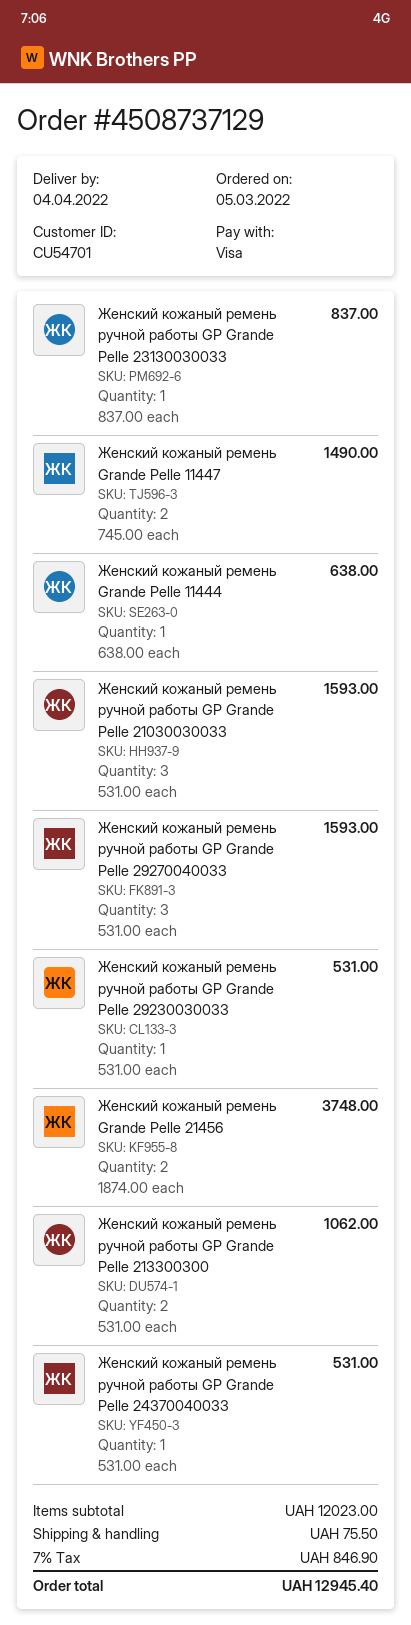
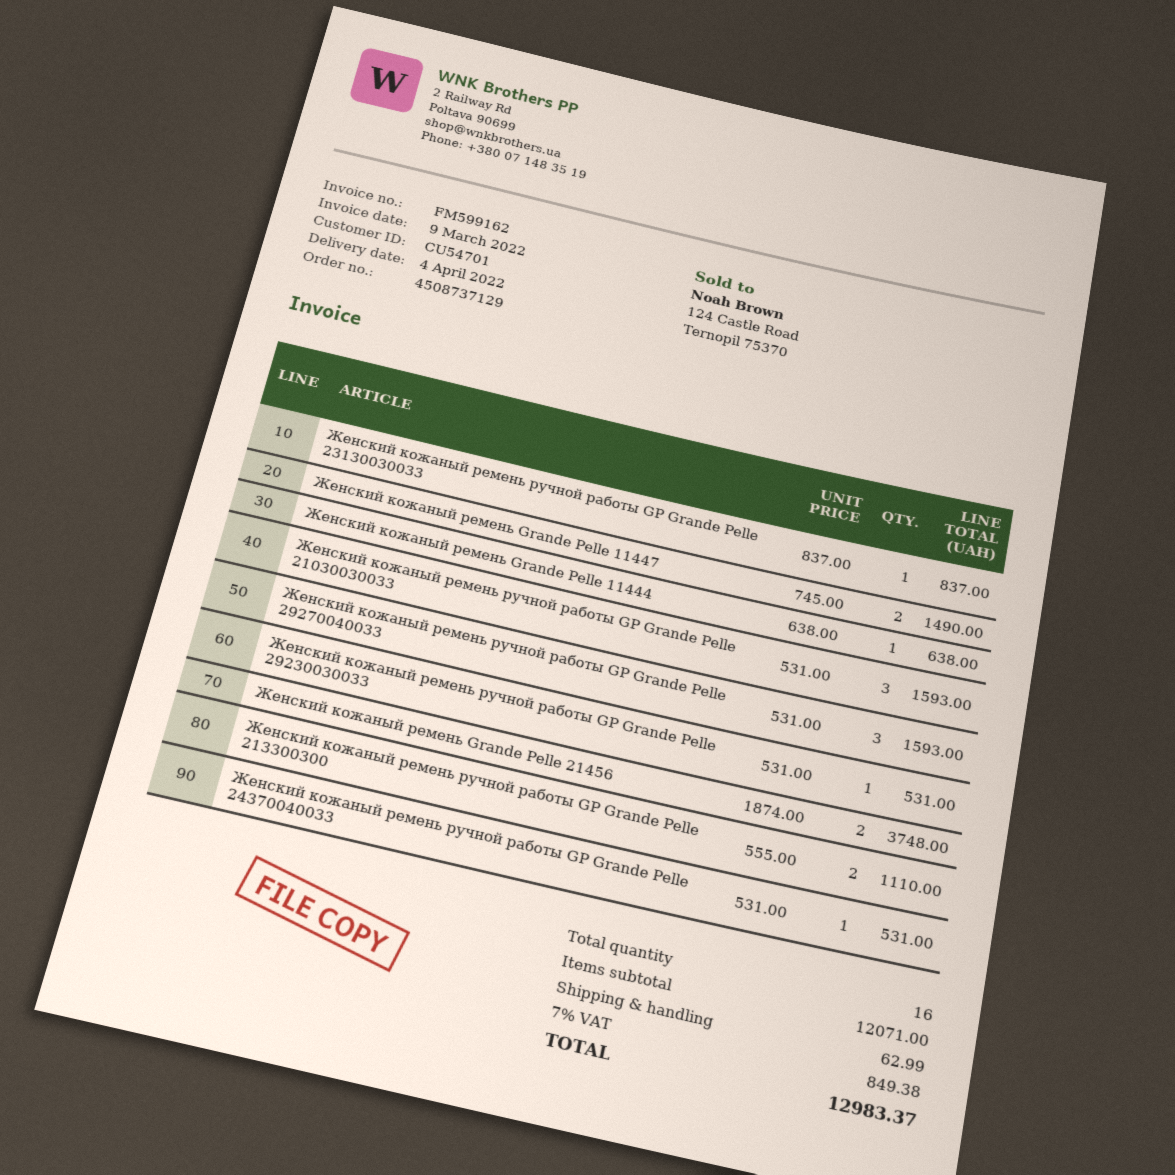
Женский кожаный ремень ручной работы GP Grande Pelle 213300300: 2 x 531.00 = 1062.00 -> 2 x 555.00 = 1110.00
subtotal: 12023.00 -> 12071.00
shipping: 75.50 -> 62.99
tax: 7% = 846.90 -> 7% = 849.38
total: 12945.40 -> 12983.37

